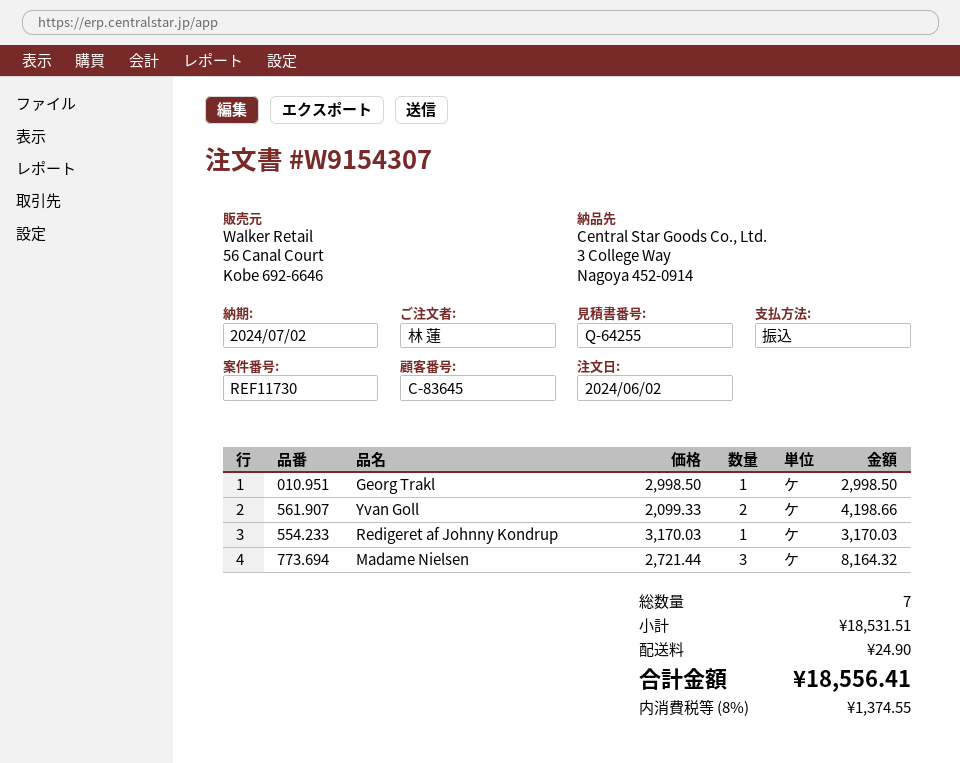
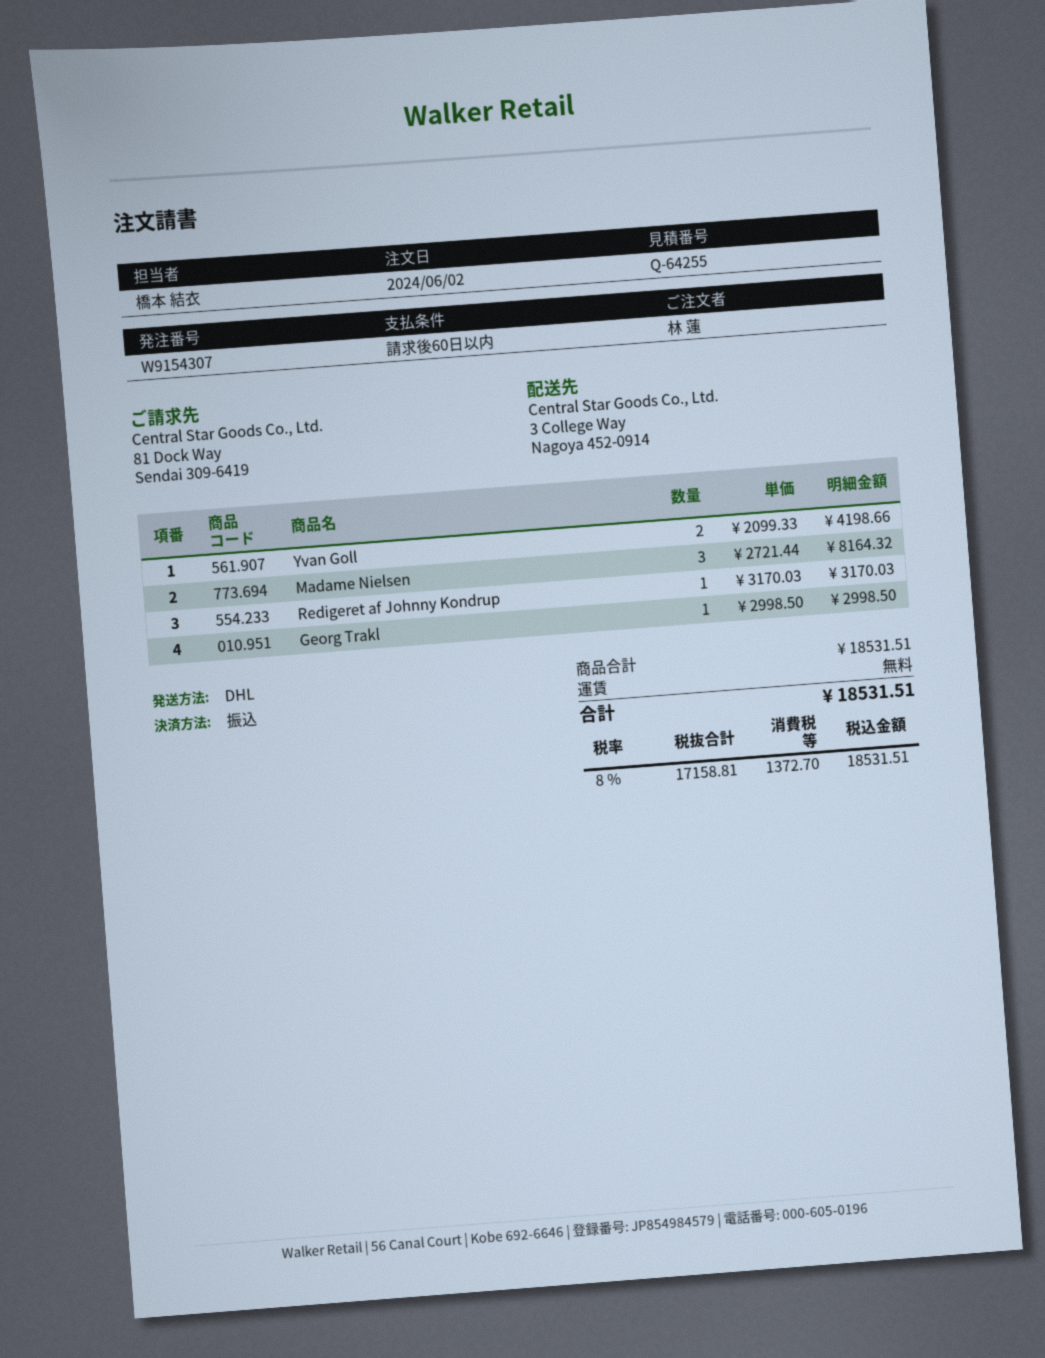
shipping: 24.90 -> 0.00
tax: 8% = 1374.55 -> 8% = 1372.70
total: 18556.41 -> 18531.51

